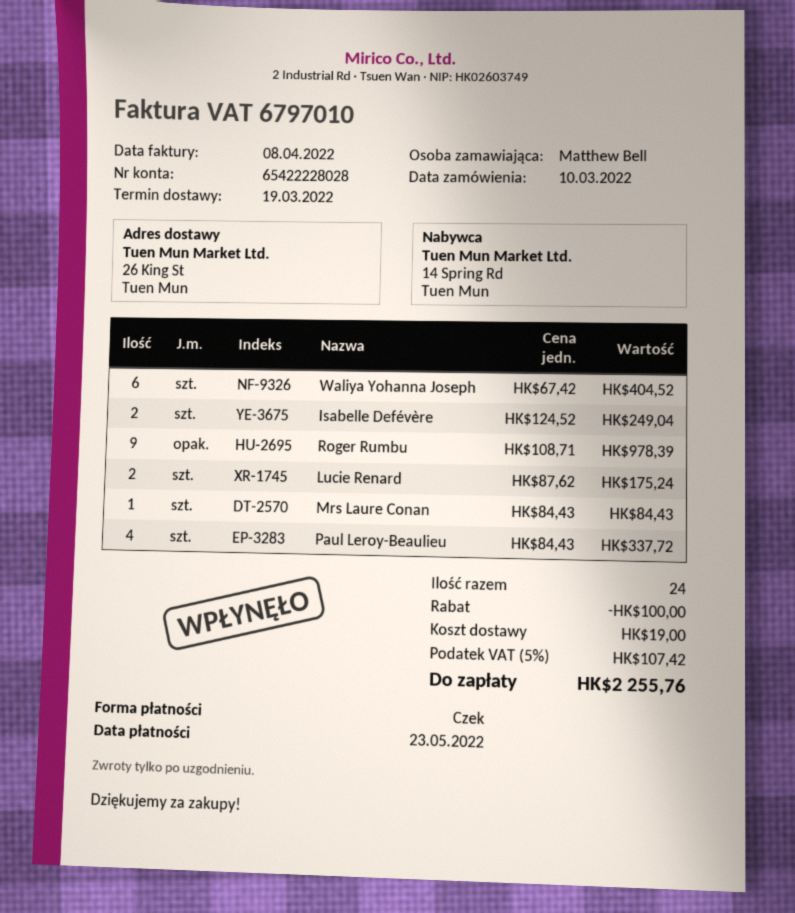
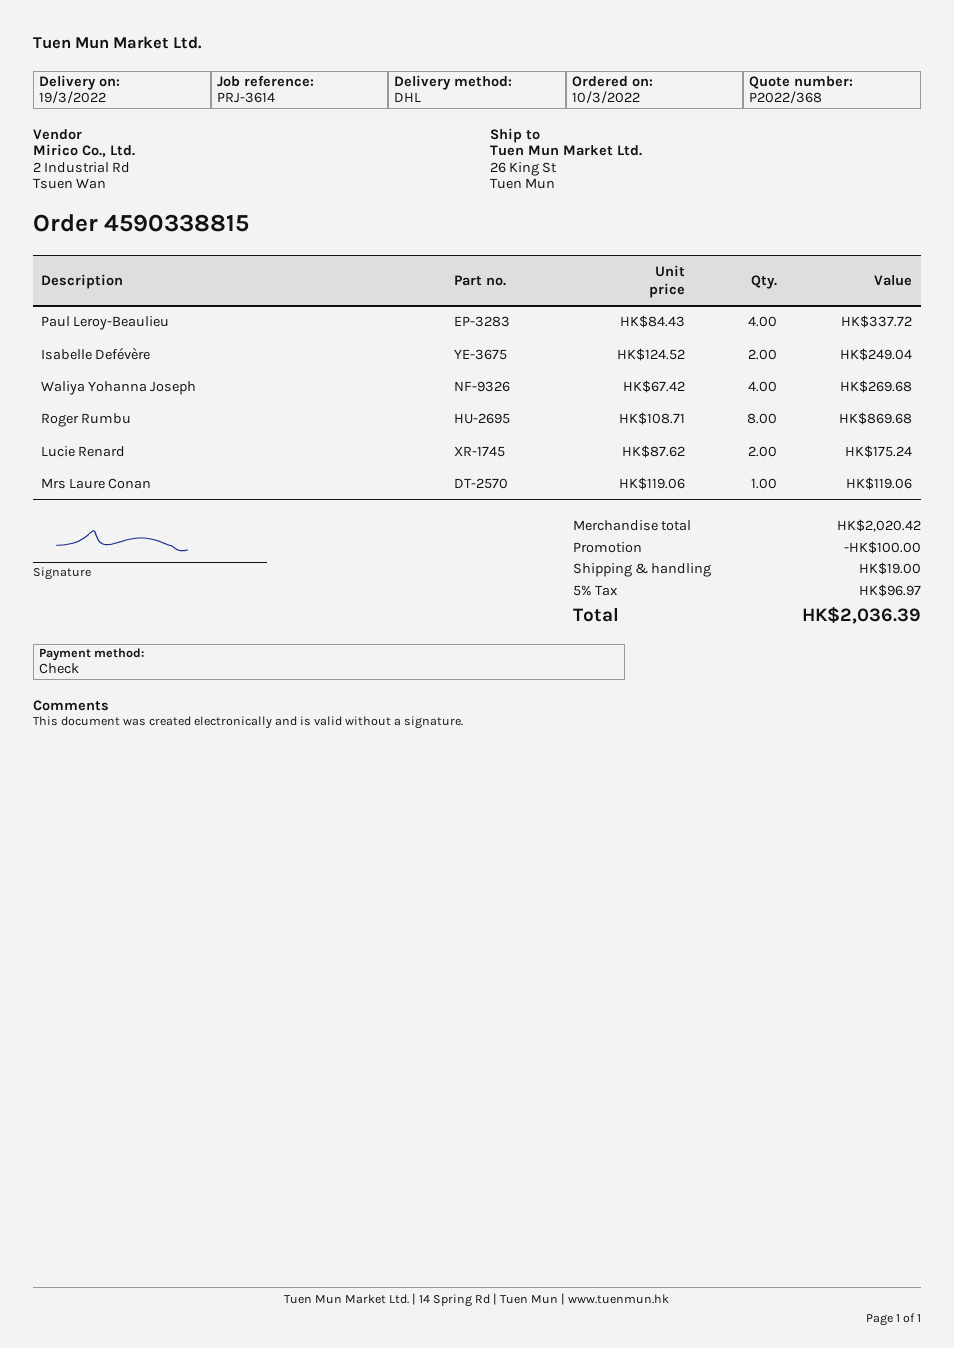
Waliya Yohanna Joseph: 6 x 67.42 = 404.52 -> 4 x 67.42 = 269.68
Roger Rumbu: 9 x 108.71 = 978.39 -> 8 x 108.71 = 869.68
Mrs Laure Conan: 1 x 84.43 = 84.43 -> 1 x 119.06 = 119.06
tax: 5% = 107.42 -> 5% = 96.97
total: 2255.76 -> 2036.39

